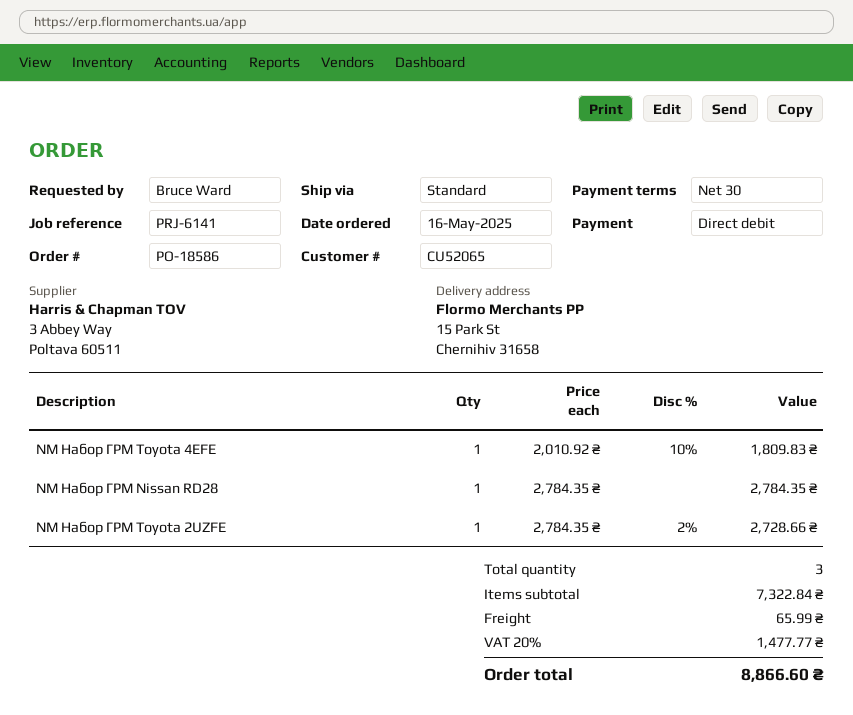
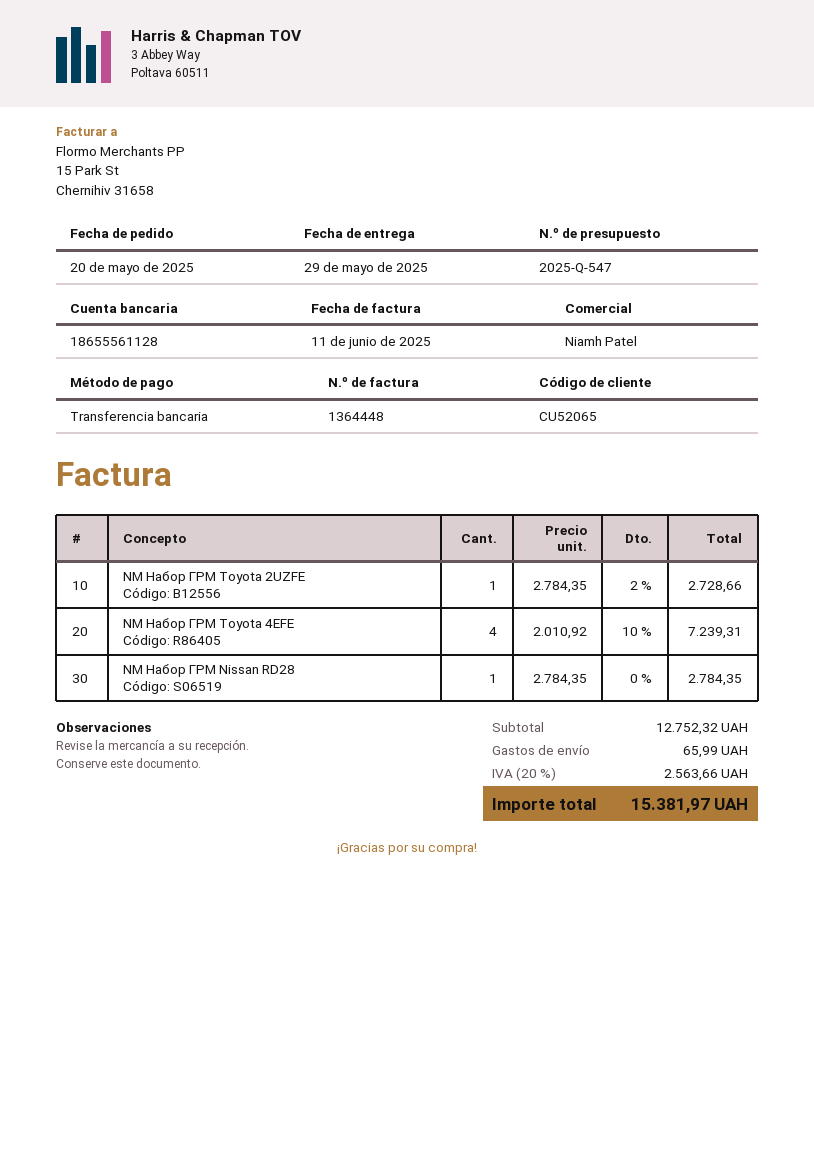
order date: 2025-05-16 -> 2025-05-20
payment method: direct debit -> bank transfer
NM Набор ГРМ Toyota 4EFE: 1 x 2010.92 - 10% = 1809.83 -> 4 x 2010.92 - 10% = 7239.31
subtotal: 7322.84 -> 12752.32
tax: 20% = 1477.77 -> 20% = 2563.66
total: 8866.60 -> 15381.97

